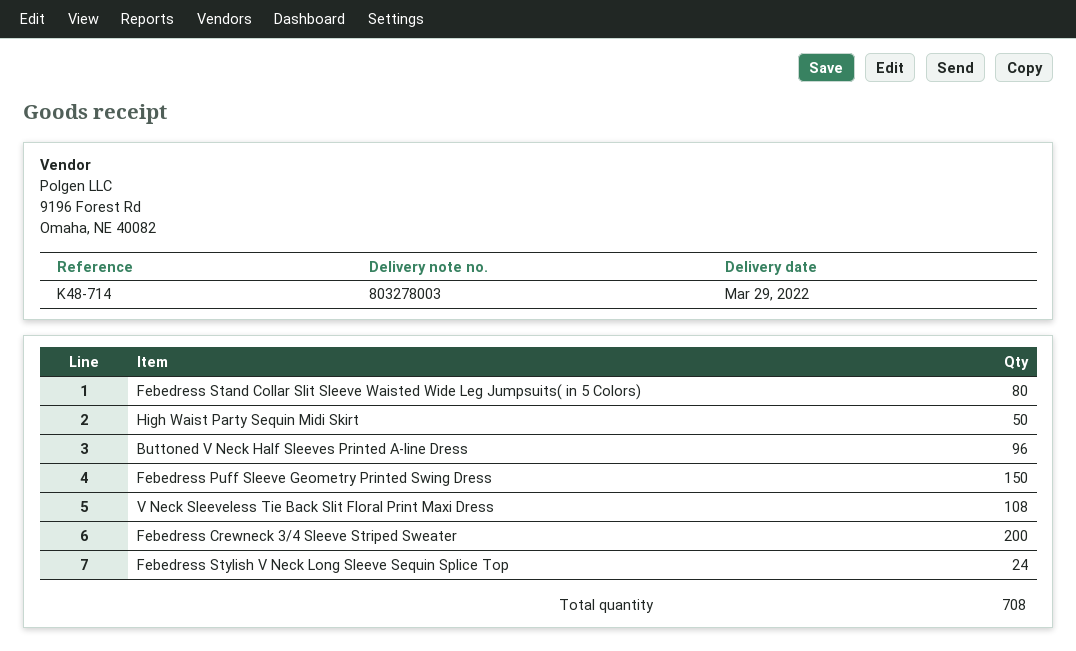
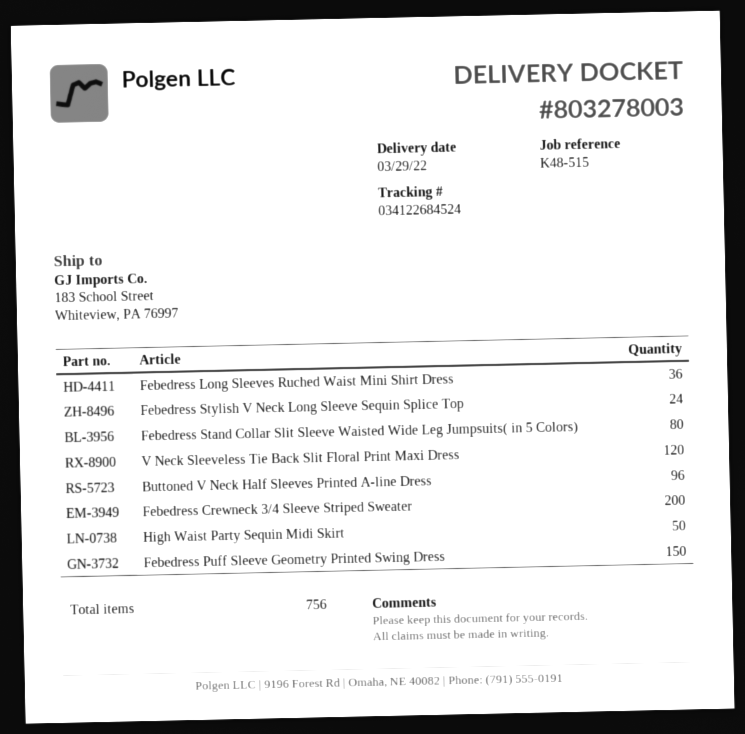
reference: K48-714 -> K48-515
V Neck Sleeveless Tie Back Slit Floral Print Maxi Dress: 108 -> 120
Febedress Long Sleeves Ruched Waist Mini Shirt Dress: none -> 36
total quantity: 708 -> 756

